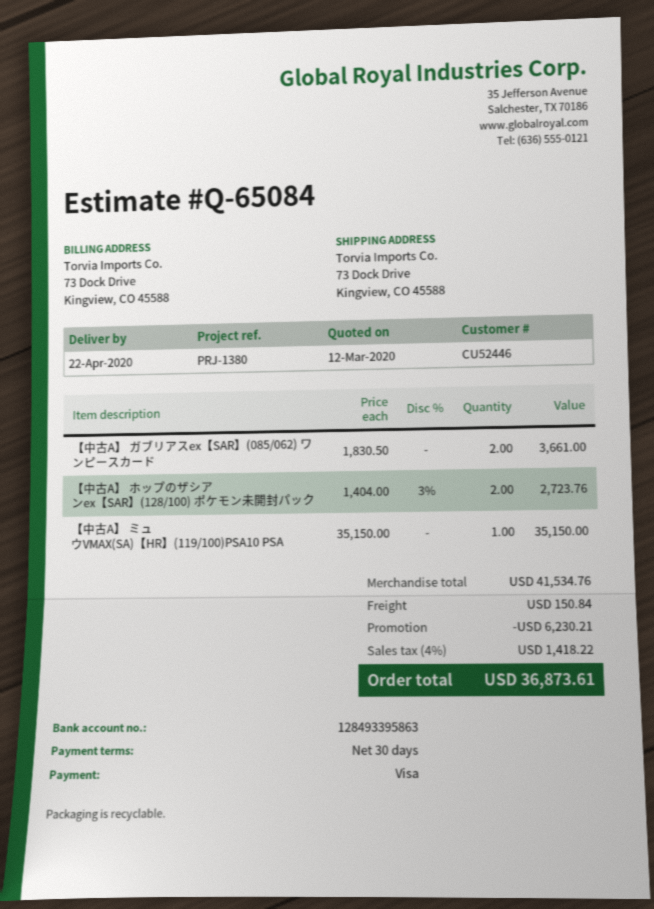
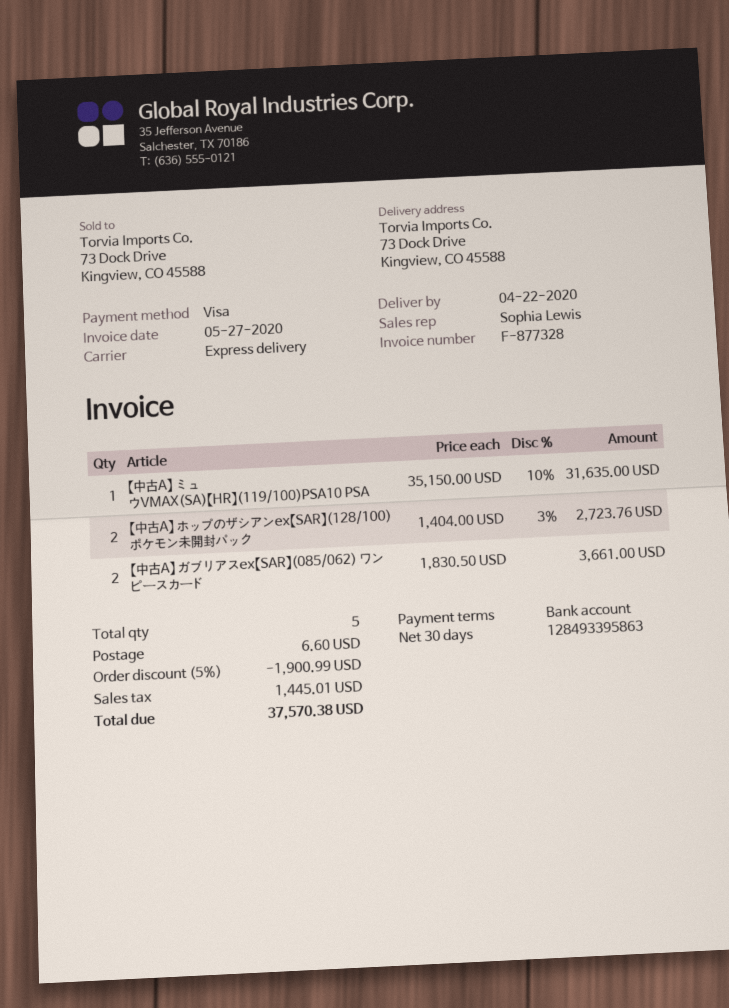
【中古A】 ミュウVMAX(SA)【HR】(119/100)PSA10 PSA: 1 x 35150.00 = 35150.00 -> 1 x 35150.00 - 10% = 31635.00
discount: 6230.21 -> 1900.99
shipping: 150.84 -> 6.60
tax: 1418.22 -> 1445.01
total: 36873.61 -> 37570.38

